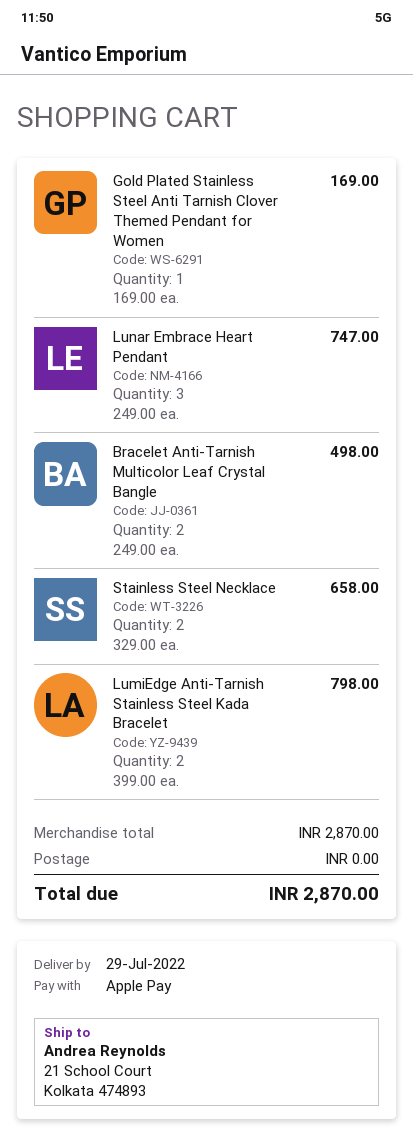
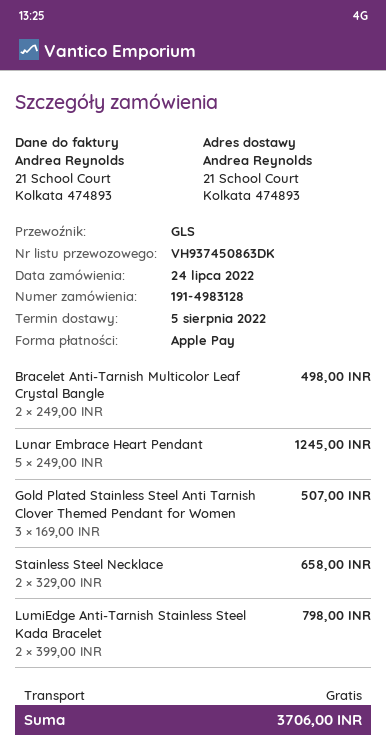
delivery date: 2022-07-29 -> 2022-08-05
Gold Plated Stainless Steel Anti Tarnish Clover Themed Pendant for Women: 1 x 169.00 = 169.00 -> 3 x 169.00 = 507.00
Lunar Embrace Heart Pendant: 3 x 249.00 = 747.00 -> 5 x 249.00 = 1245.00
total: 2870.00 -> 3706.00

